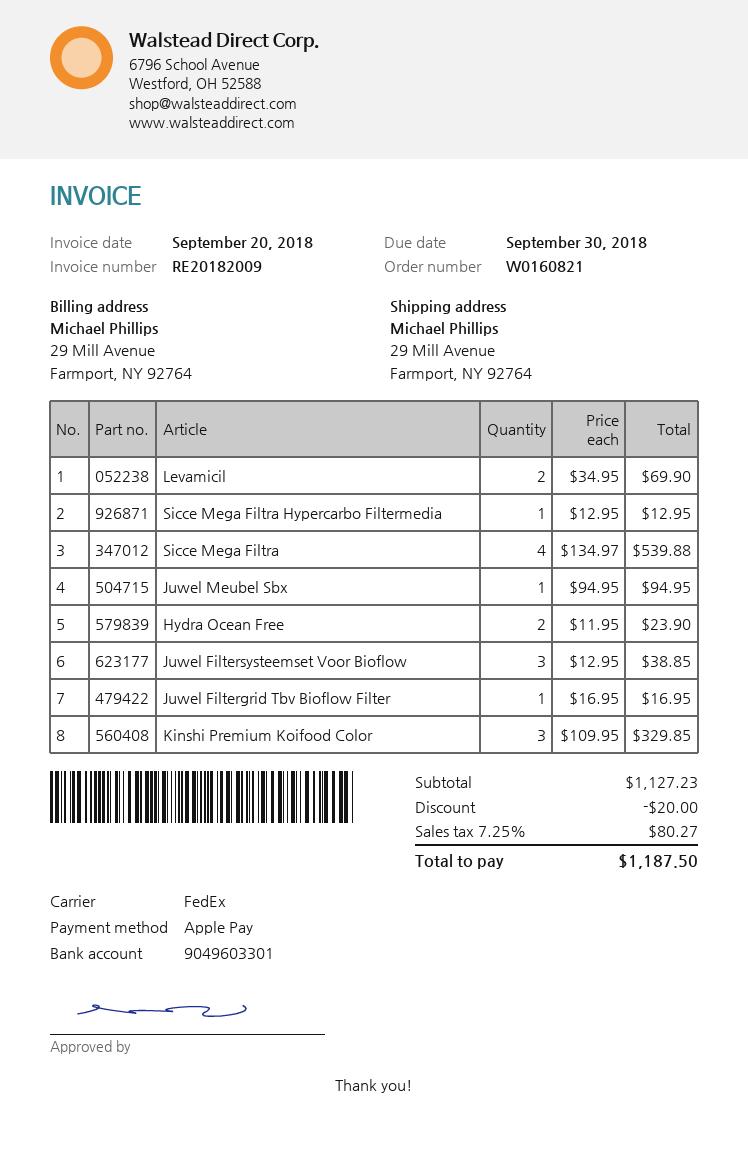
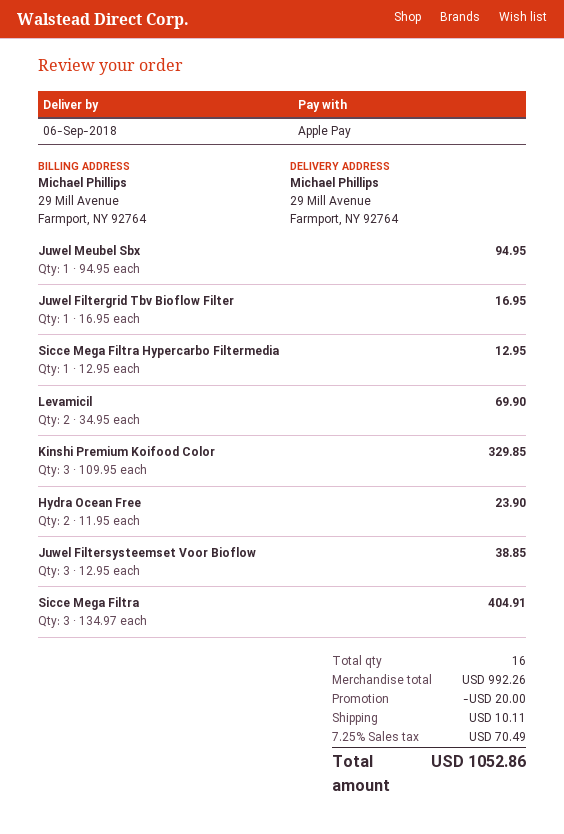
Sicce Mega Filtra: 4 x 134.97 = 539.88 -> 3 x 134.97 = 404.91
subtotal: 1127.23 -> 992.26
shipping: none -> 10.11
tax: 7.25% = 80.27 -> 7.25% = 70.49
total: 1187.50 -> 1052.86

